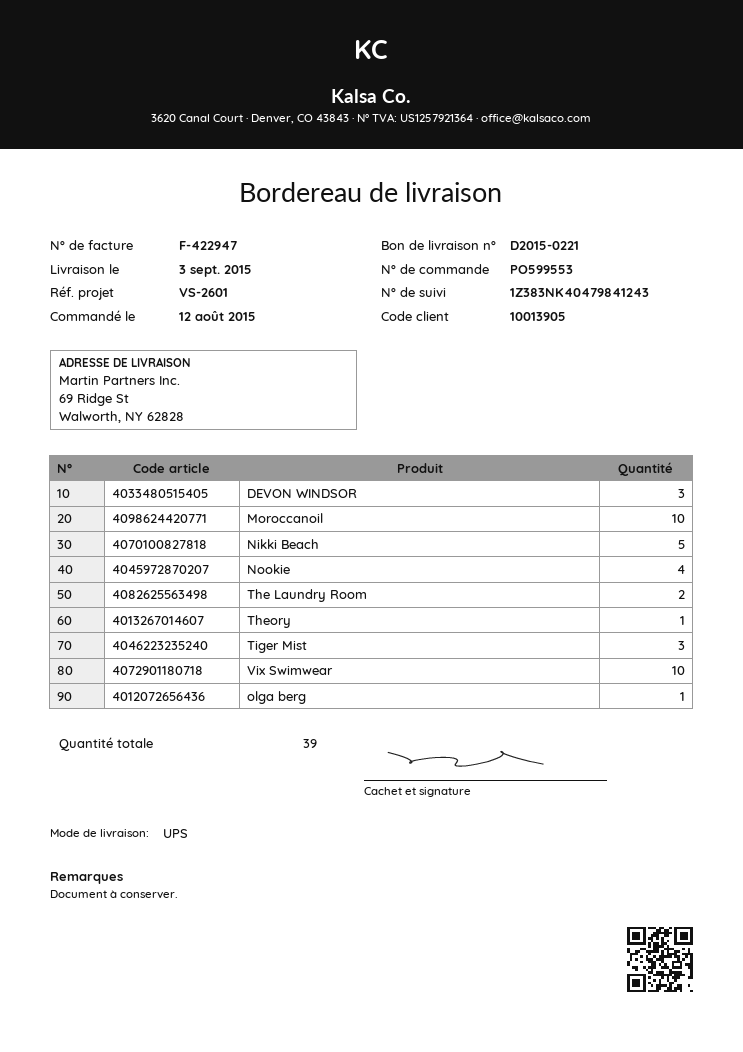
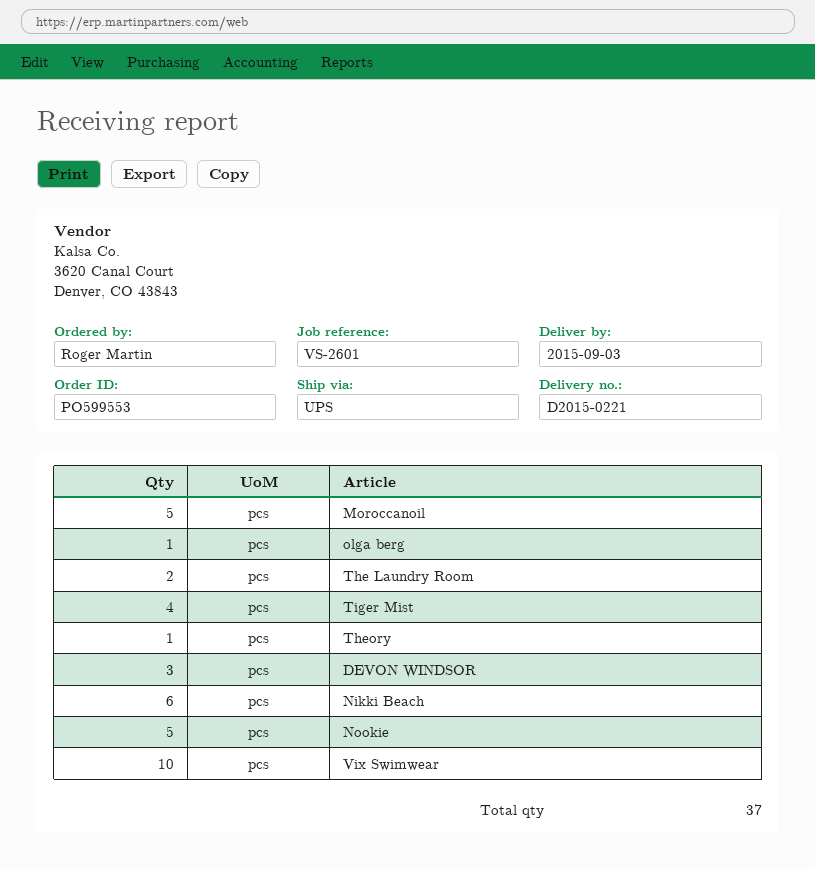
Moroccanoil: 10 -> 5
Nikki Beach: 5 -> 6
Nookie: 4 -> 5
Tiger Mist: 3 -> 4
total quantity: 39 -> 37

